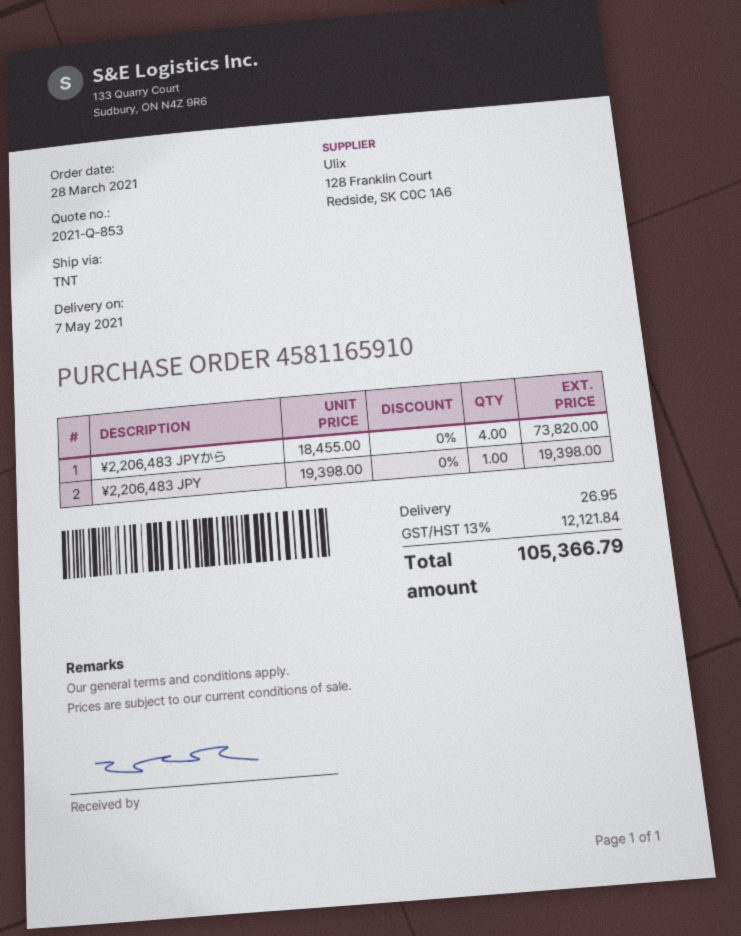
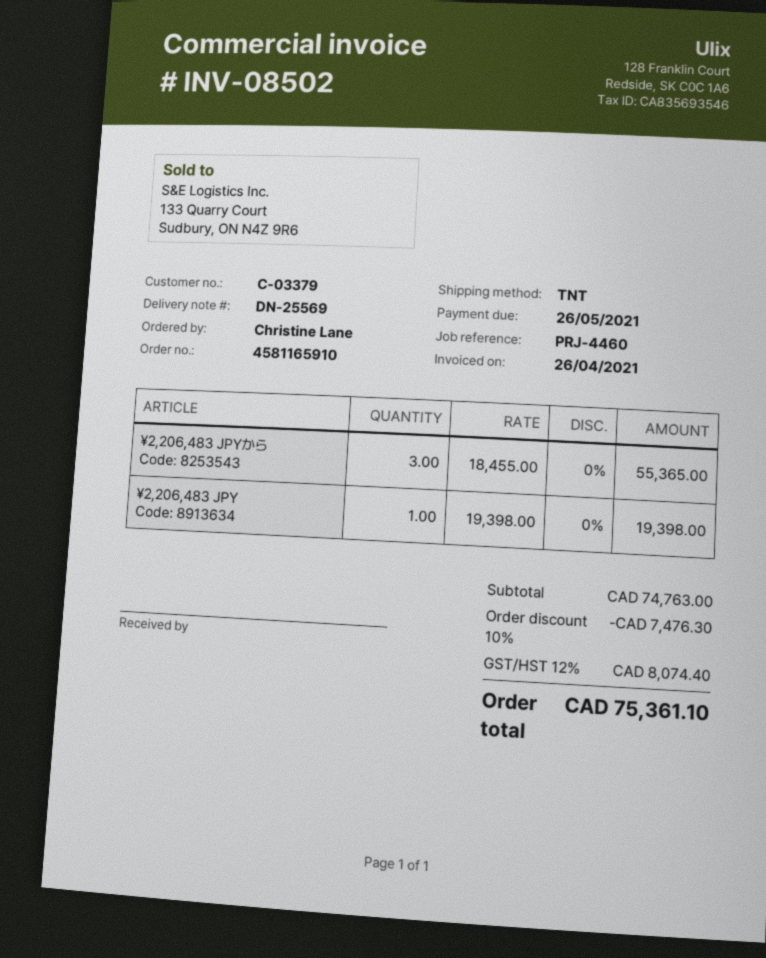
¥2,206,483 JPYから: 4 x 18455.00 = 73820.00 -> 3 x 18455.00 = 55365.00
discount: none -> 10% = 7476.30
shipping: 26.95 -> none
tax: 13% = 12121.84 -> 12% = 8074.40
total: 105366.79 -> 75361.10

